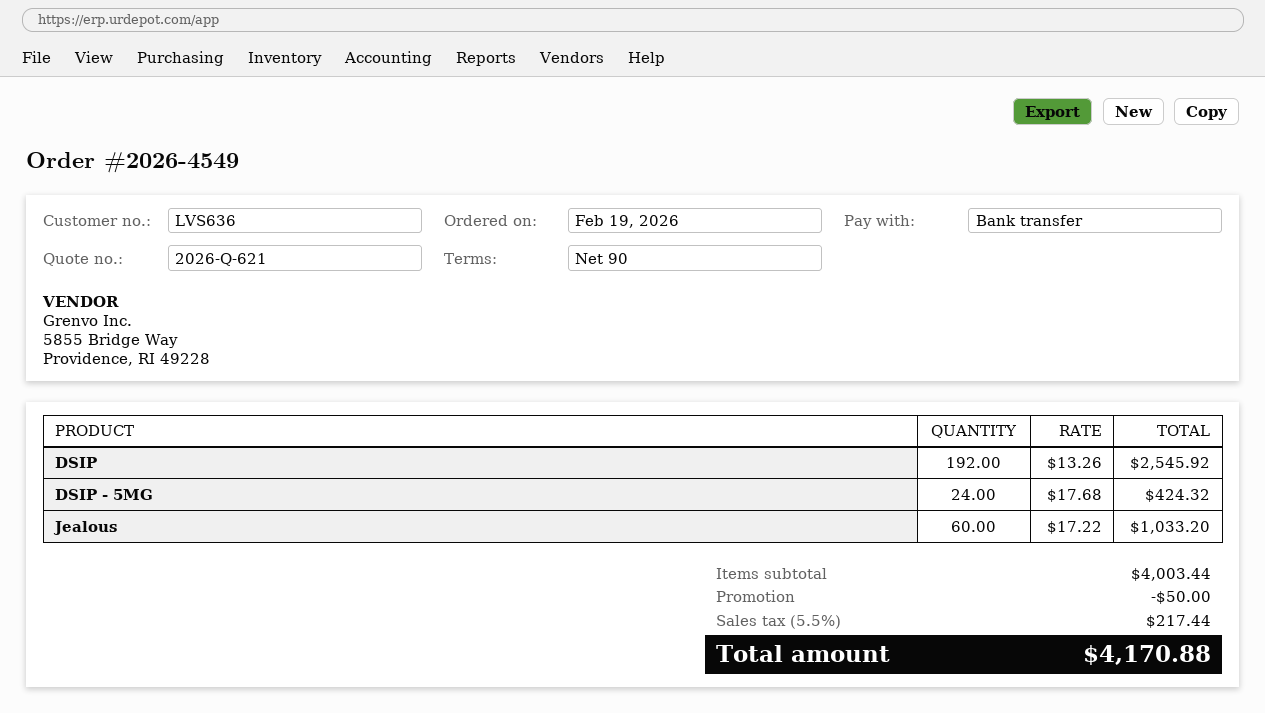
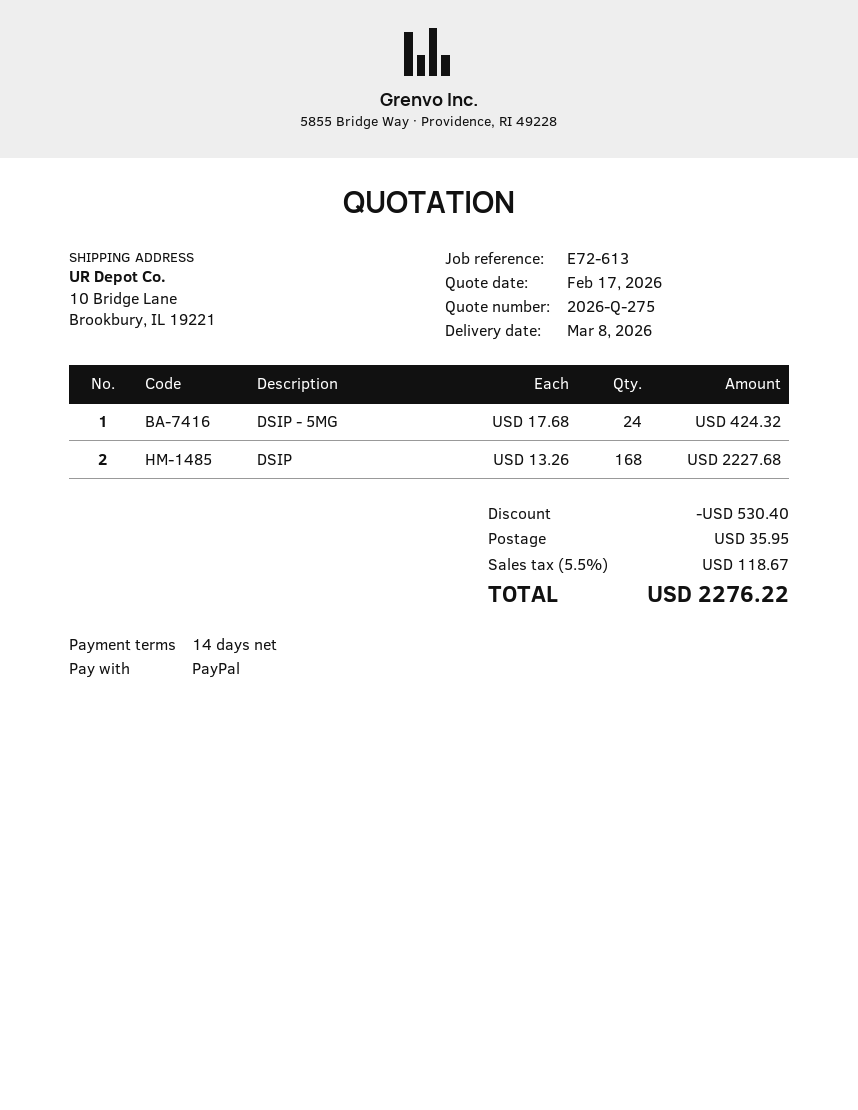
quote number: 2026-Q-621 -> 2026-Q-275
payment terms: 90 days -> 14 days
payment method: bank transfer -> PayPal
DSIP: 192 x 13.26 = 2545.92 -> 168 x 13.26 = 2227.68
Jealous: 60 x 17.22 = 1033.20 -> none
discount: 50.00 -> 530.40
shipping: none -> 35.95
tax: 5.5% = 217.44 -> 5.5% = 118.67
total: 4170.88 -> 2276.22

